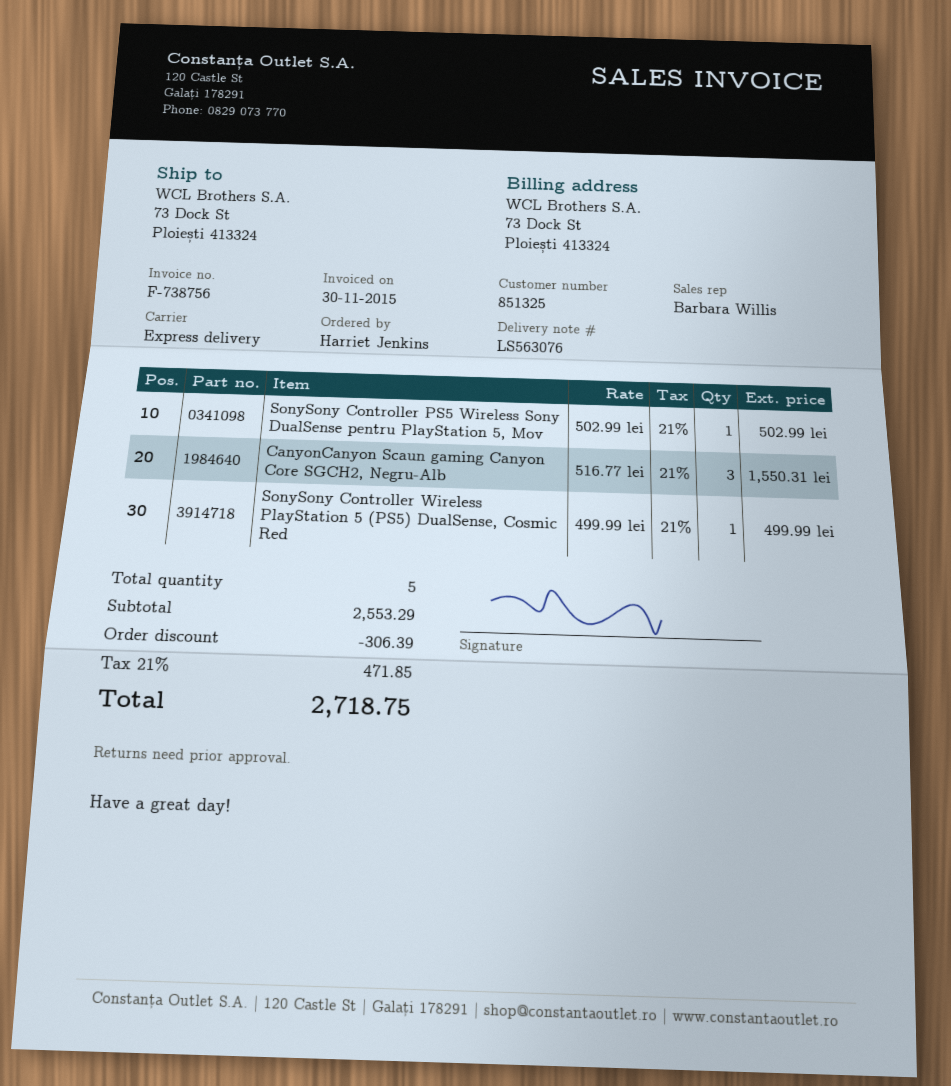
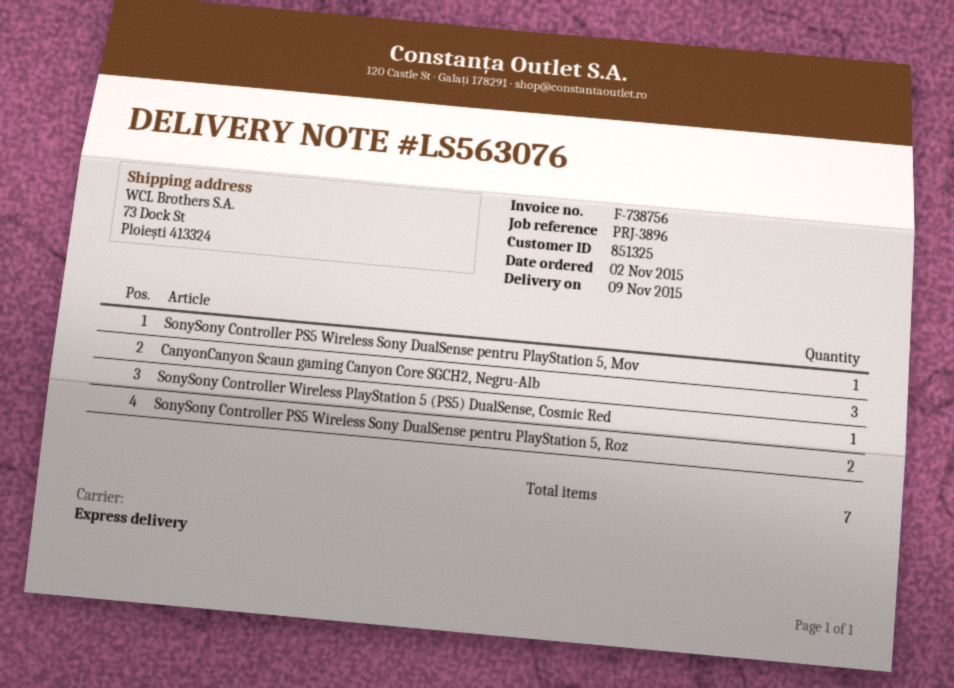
SonySony Controller PS5 Wireless Sony DualSense pentru PlayStation 5, Roz: none -> 2
total quantity: 5 -> 7

